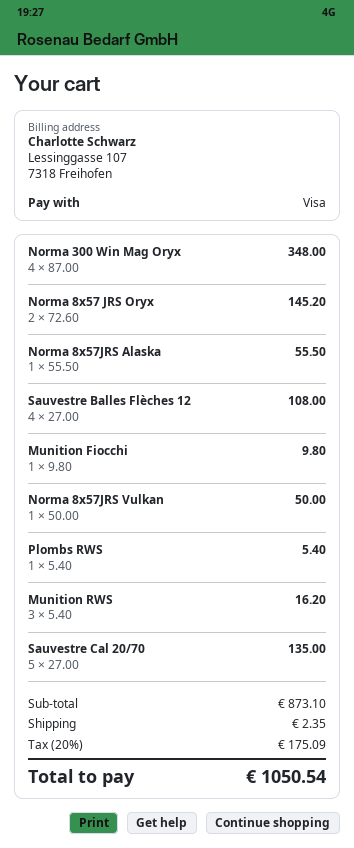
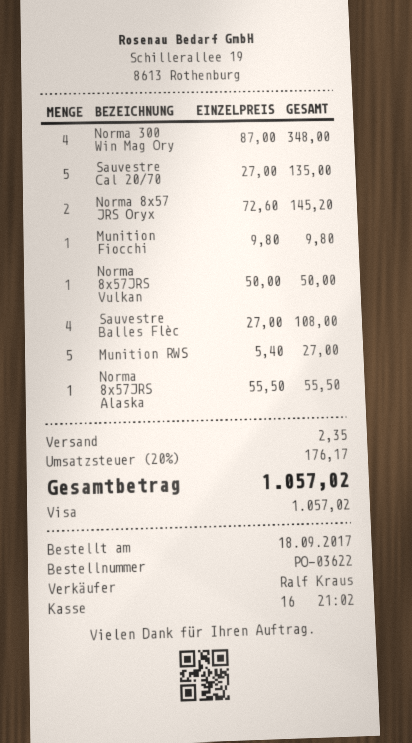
Plombs RWS: 1 x 5.40 = 5.40 -> none
Munition RWS: 3 x 5.40 = 16.20 -> 5 x 5.40 = 27.00
tax: 20% = 175.09 -> 20% = 176.17
total: 1050.54 -> 1057.02

